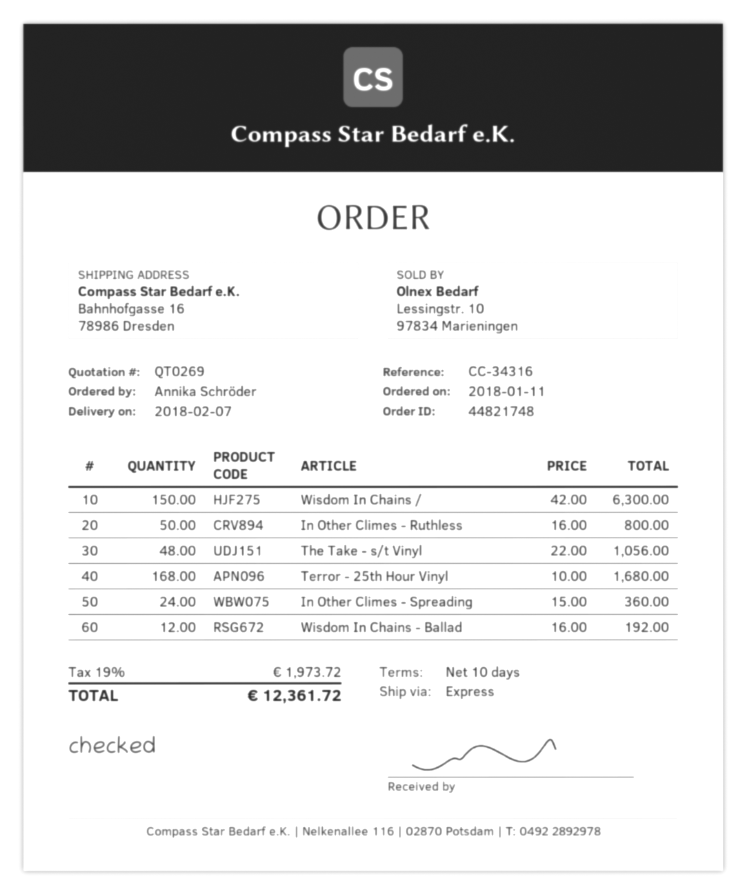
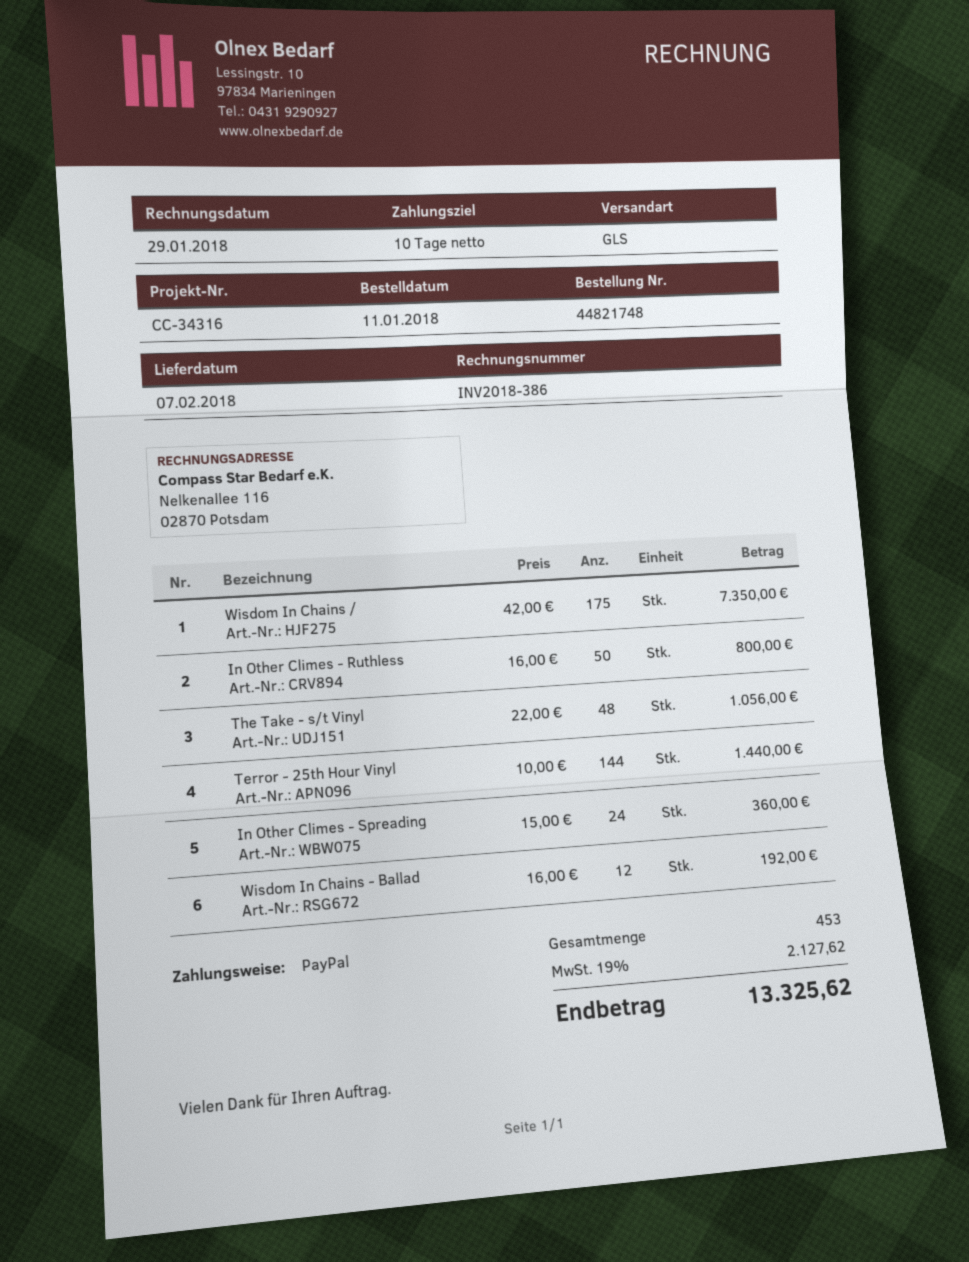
shipping method: express -> GLS
Wisdom In Chains /: 150 x 42.00 = 6300.00 -> 175 x 42.00 = 7350.00
Terror - 25th Hour Vinyl: 168 x 10.00 = 1680.00 -> 144 x 10.00 = 1440.00
tax: 19% = 1973.72 -> 19% = 2127.62
total: 12361.72 -> 13325.62

